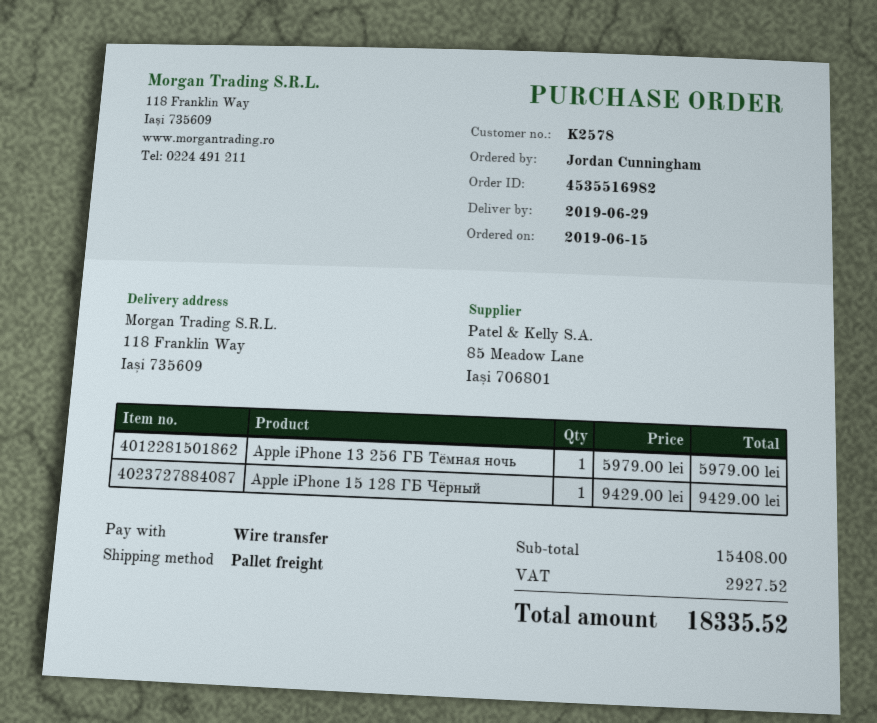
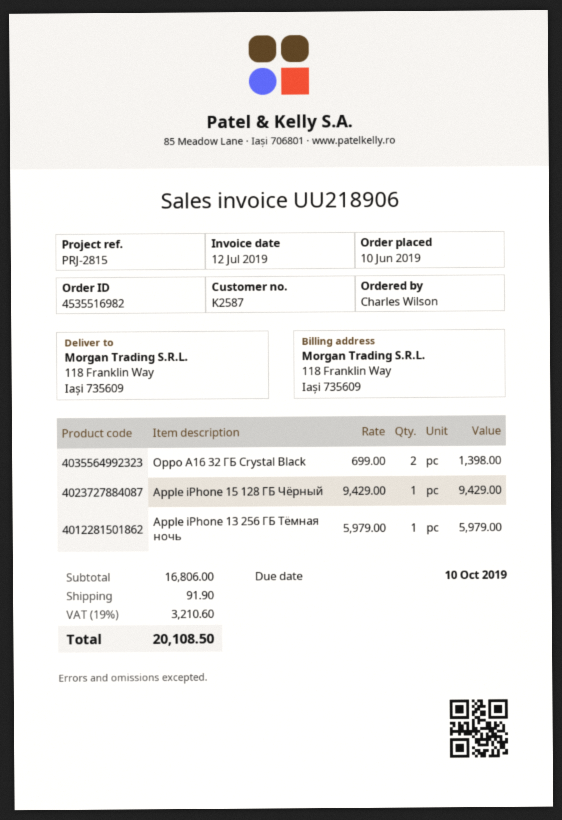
order date: 2019-06-15 -> 2019-06-10
customer number: K2578 -> K2587
ordered by: Jordan Cunningham -> Charles Wilson
Oppo A16 32 ГБ Crystal Black: none -> 2 x 699.00 = 1398.00
subtotal: 15408.00 -> 16806.00
shipping: none -> 91.90
tax: 2927.52 -> 3210.60
total: 18335.52 -> 20108.50

